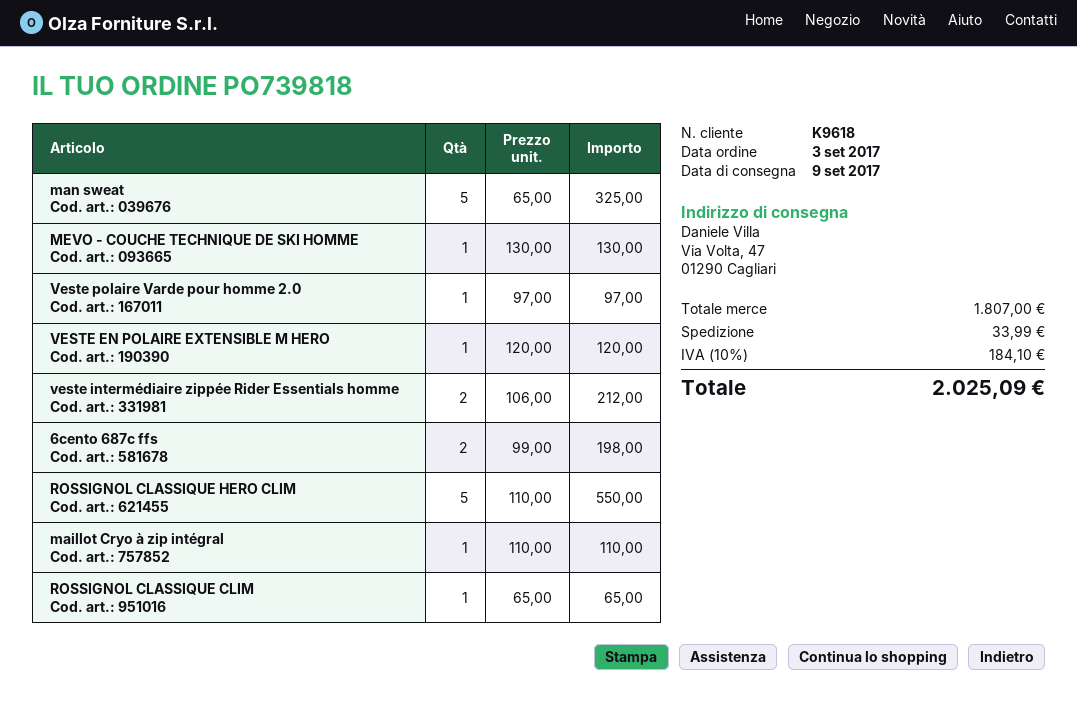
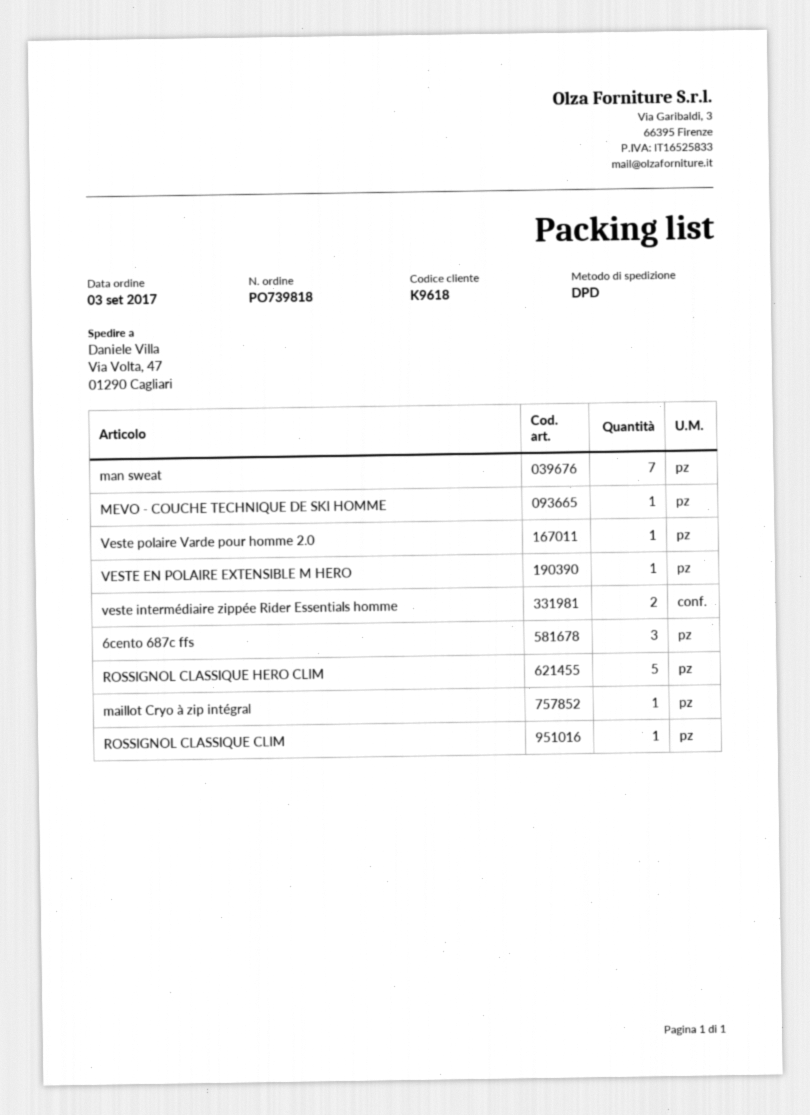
man sweat: 5 -> 7
6cento 687c ffs: 2 -> 3

